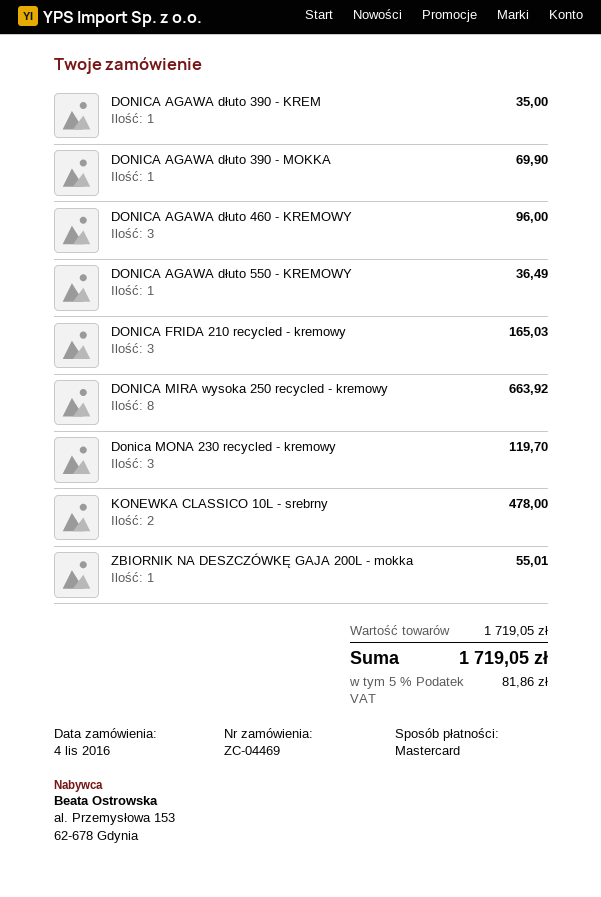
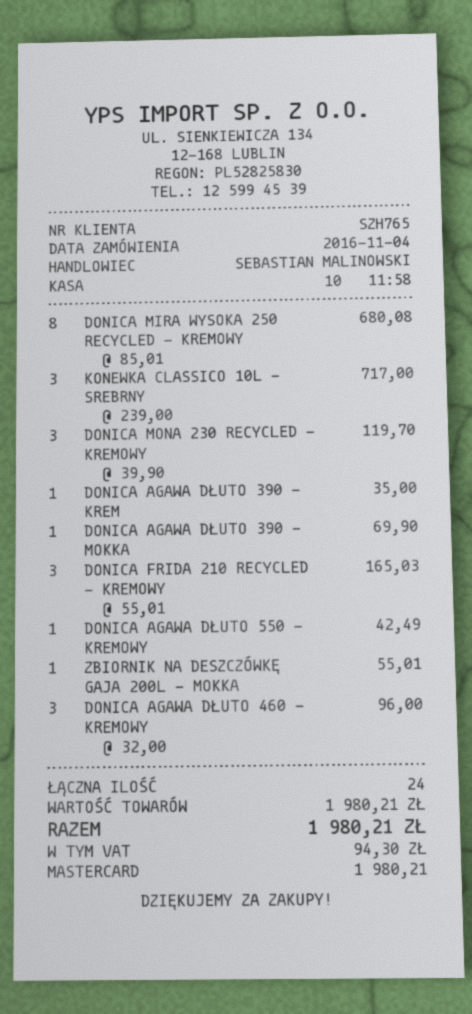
DONICA AGAWA dłuto 550 - KREMOWY: 1 for 36.49 -> 1 for 42.49
DONICA MIRA wysoka 250 recycled - kremowy: 8 for 663.92 -> 8 for 680.08
KONEWKA CLASSICO 10L - srebrny: 2 for 478.00 -> 3 for 717.00
subtotal: 1719.05 -> 1980.21
tax: 81.86 -> 94.30
total: 1719.05 -> 1980.21

